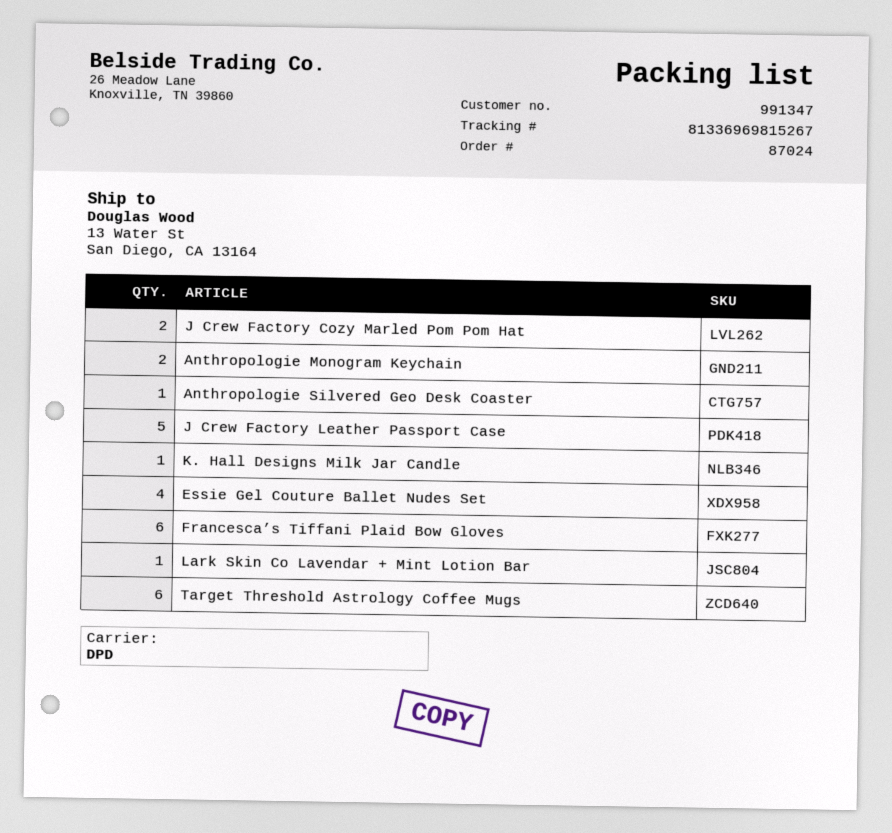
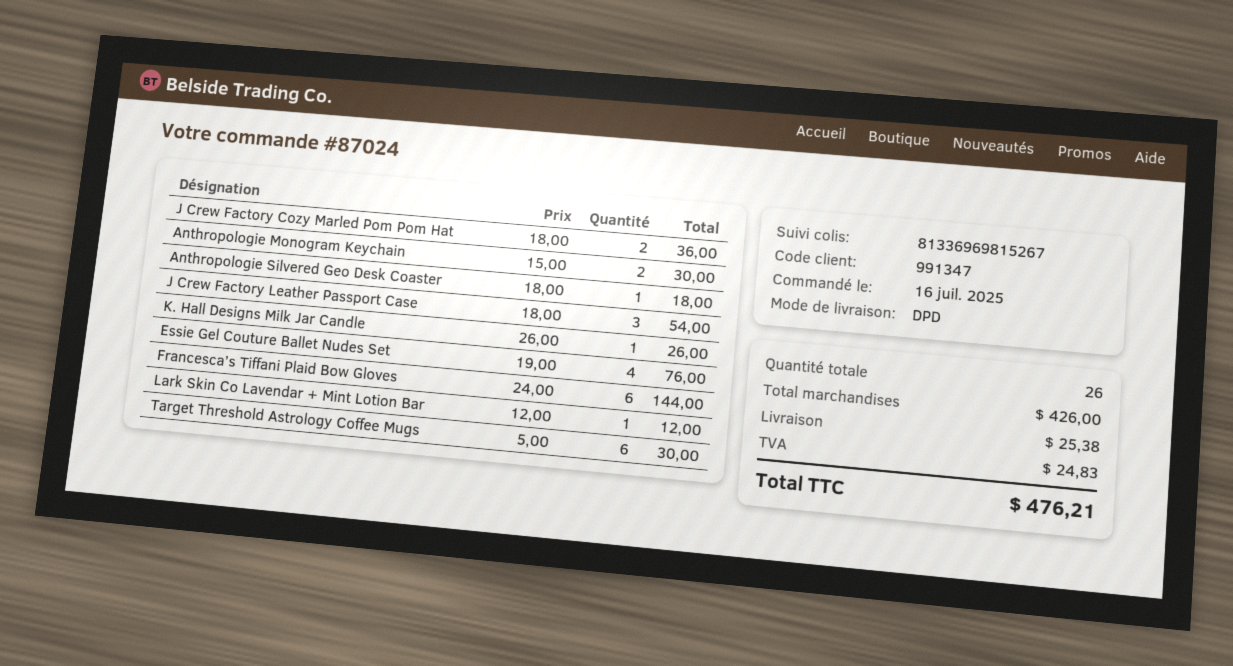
J Crew Factory Leather Passport Case: 5 -> 3

